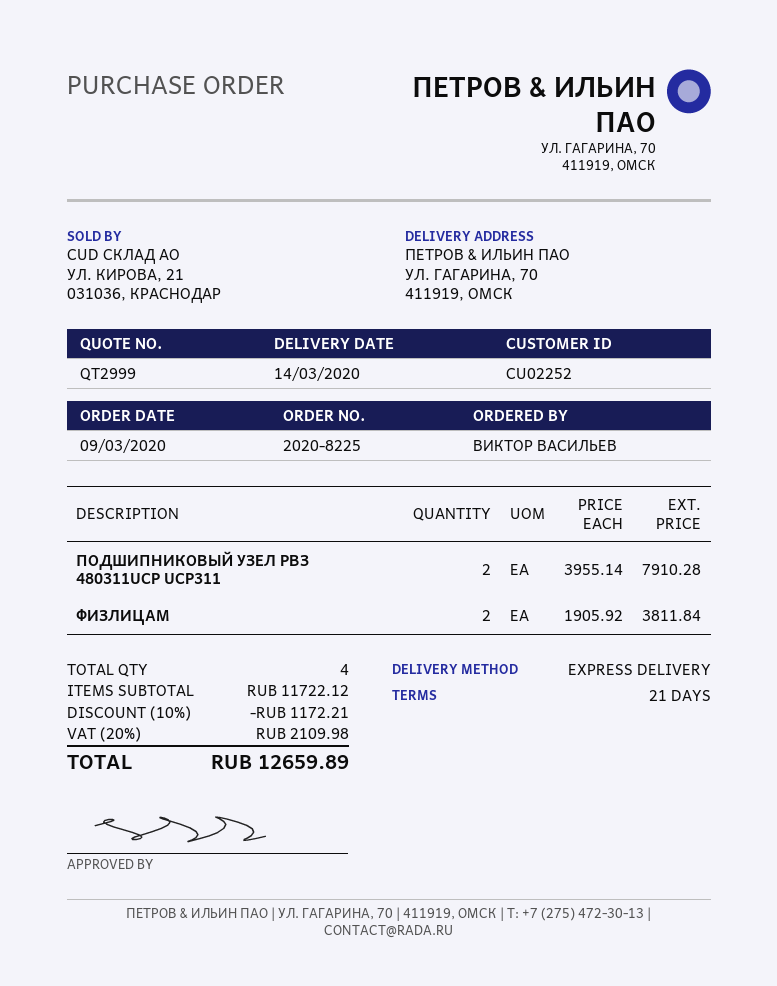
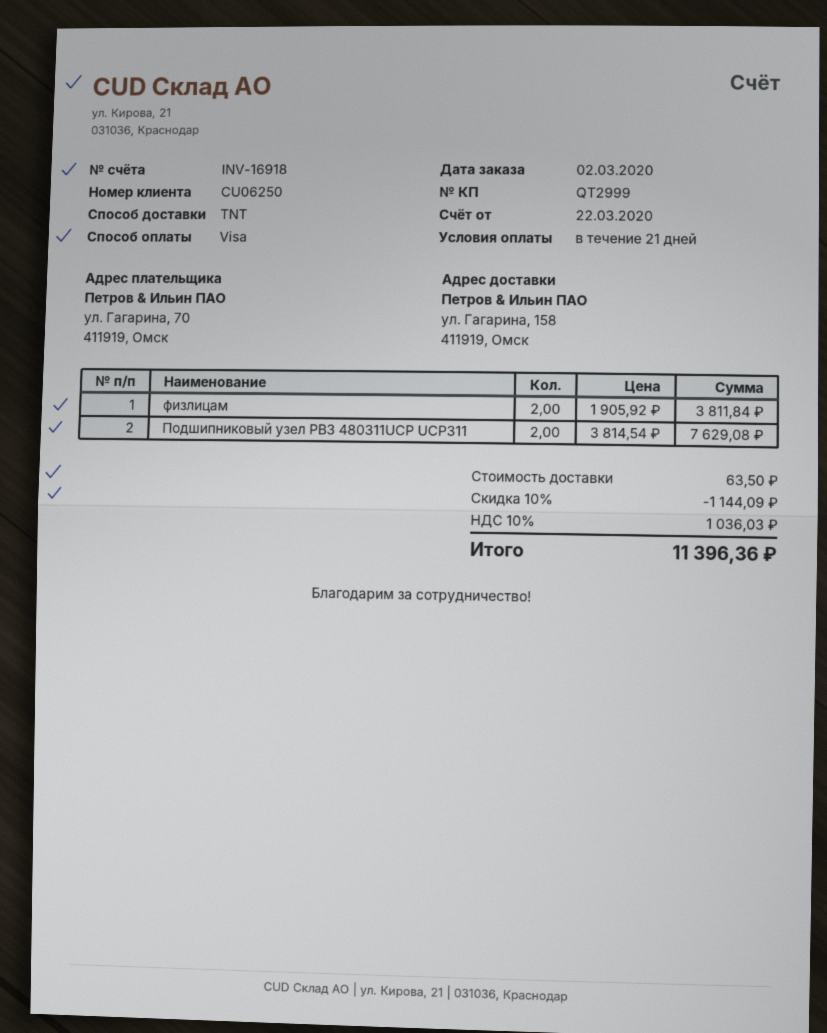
order date: 2020-03-09 -> 2020-03-02
customer number: CU02252 -> CU06250
shipping method: express -> TNT
ship to: УЛ. ГАГАРИНА, 70, 411919, ОМСК -> ул. Гагарина, 158, 411919, Омск
ПОДШИПНИКОВЫЙ УЗЕЛ РВЗ 480311UCP UCP311: 2 x 3955.14 = 7910.28 -> 2 x 3814.54 = 7629.08
discount: 10% = 1172.21 -> 10% = 1144.09
shipping: none -> 63.50
tax: 20% = 2109.98 -> 10% = 1036.03
total: 12659.89 -> 11396.36

